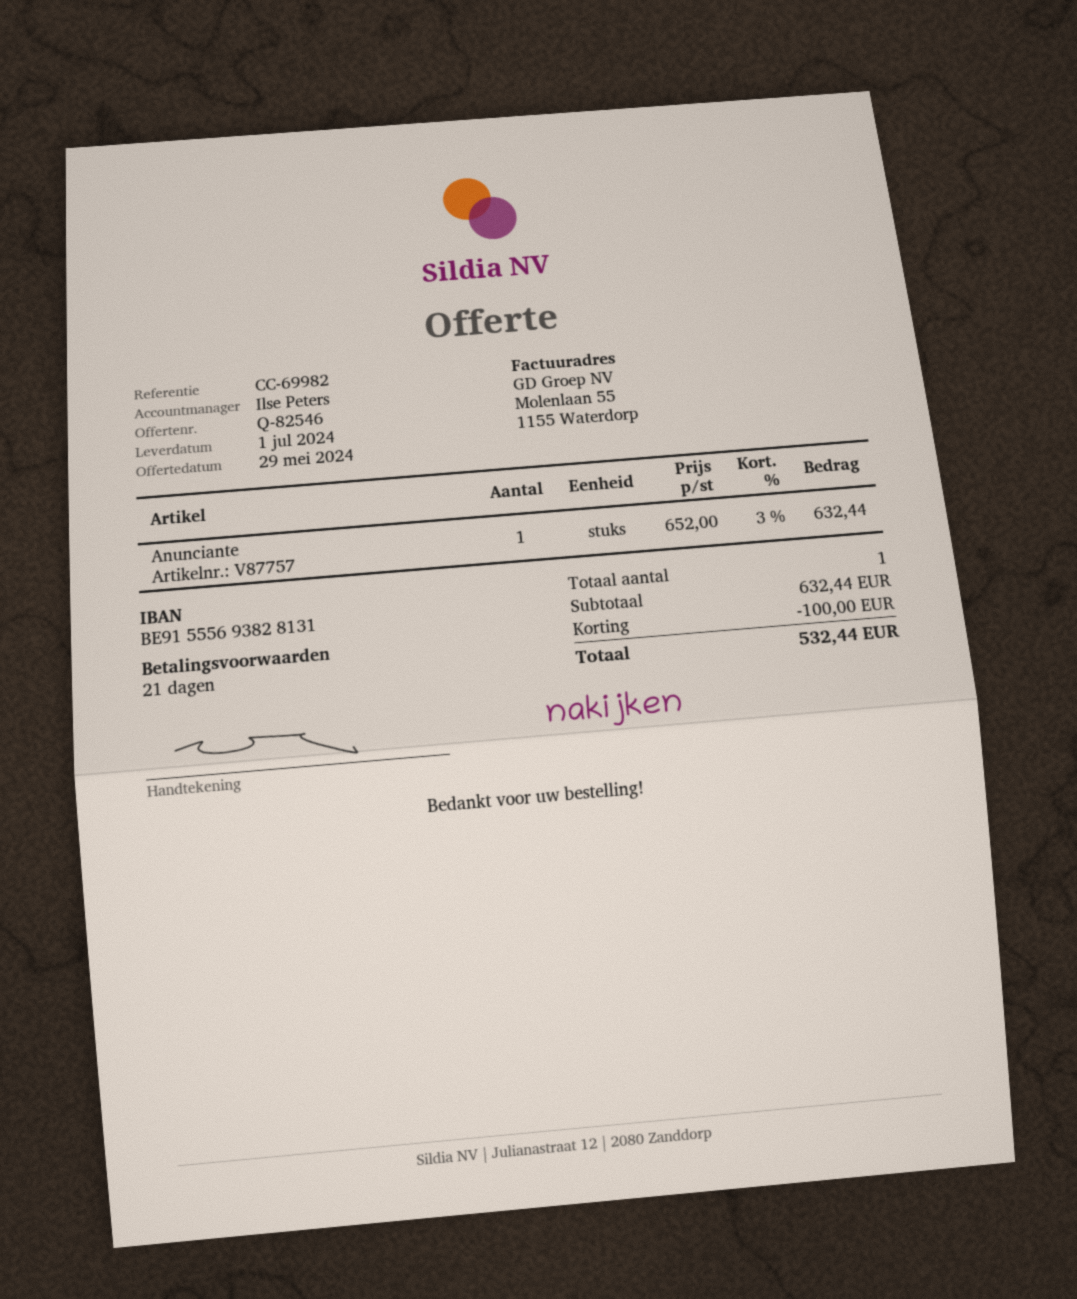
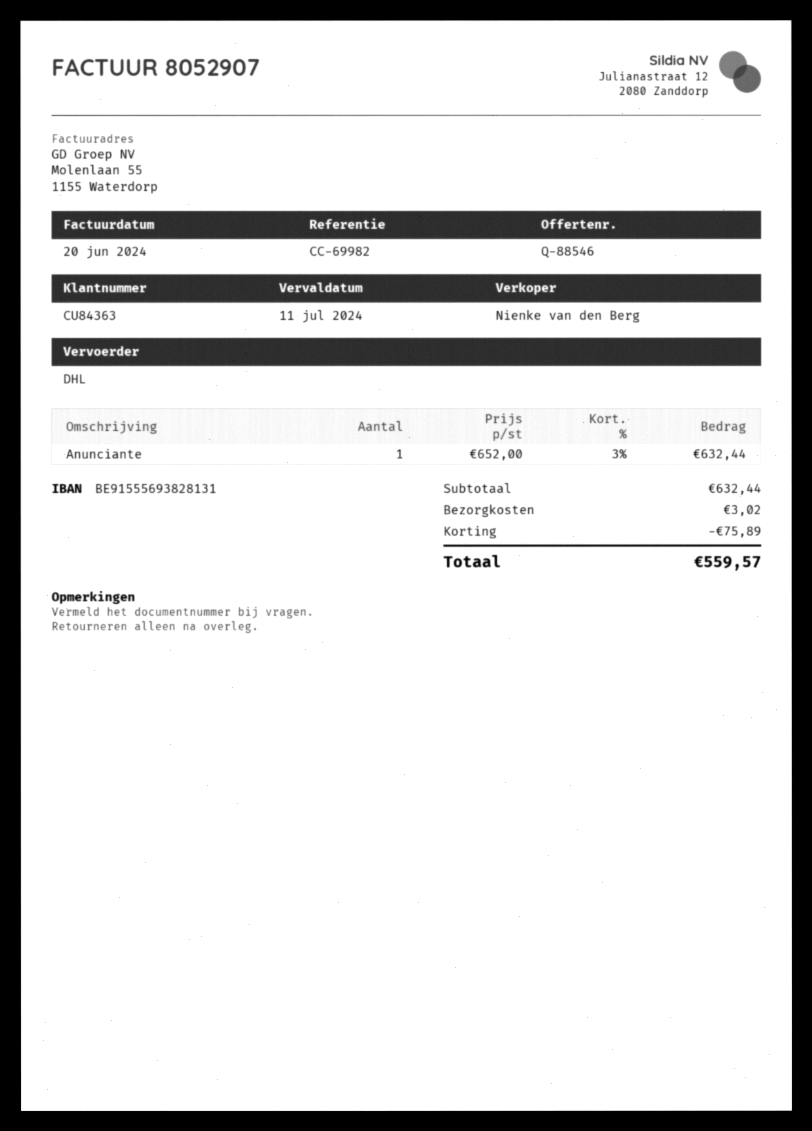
quote number: Q-82546 -> Q-88546
sales rep: Ilse Peters -> Nienke van den Berg
discount: 100.00 -> 75.89
shipping: none -> 3.02
total: 532.44 -> 559.57

